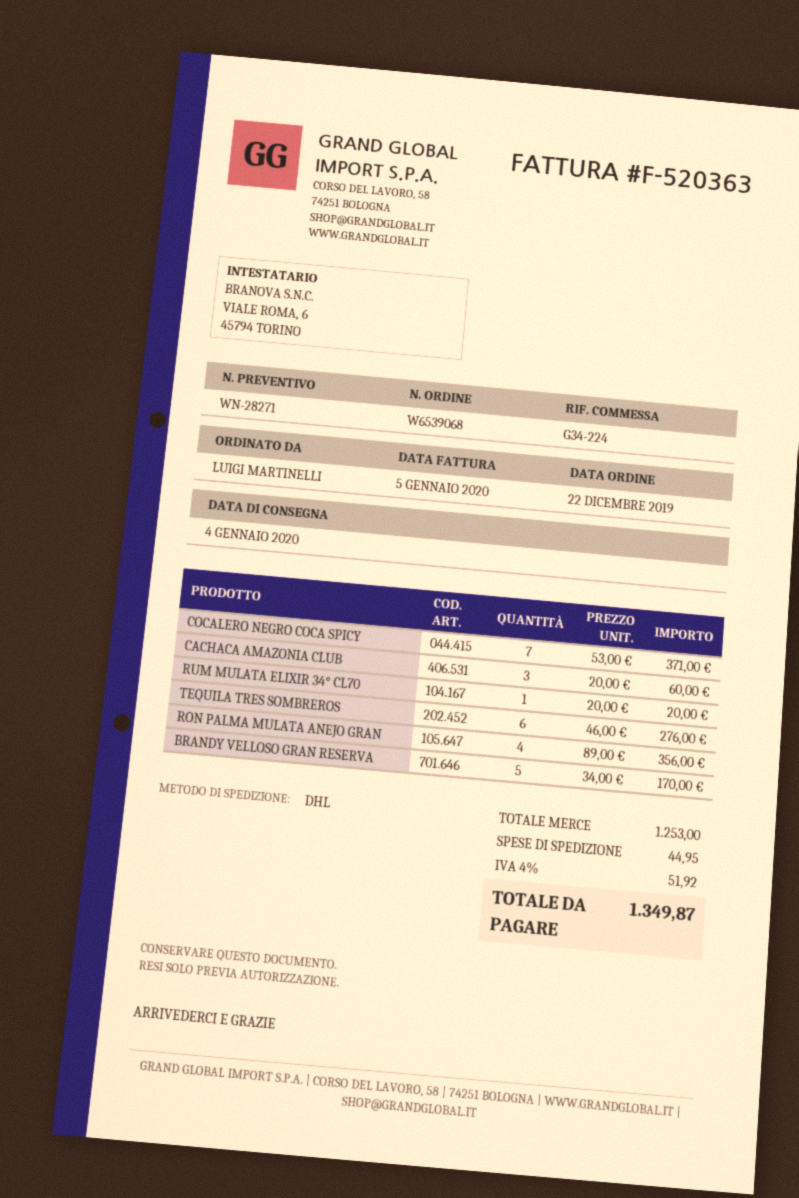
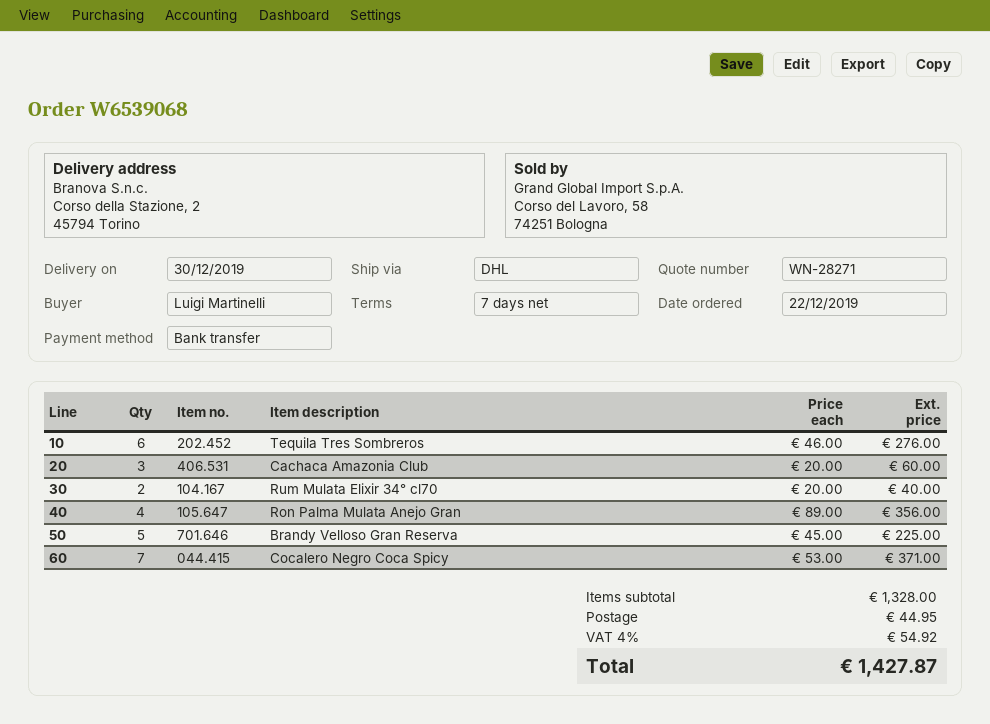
delivery date: 2020-01-04 -> 2019-12-30
RUM MULATA ELIXIR 34° CL70: 1 x 20.00 = 20.00 -> 2 x 20.00 = 40.00
BRANDY VELLOSO GRAN RESERVA: 5 x 34.00 = 170.00 -> 5 x 45.00 = 225.00
subtotal: 1253.00 -> 1328.00
tax: 4% = 51.92 -> 4% = 54.92
total: 1349.87 -> 1427.87

